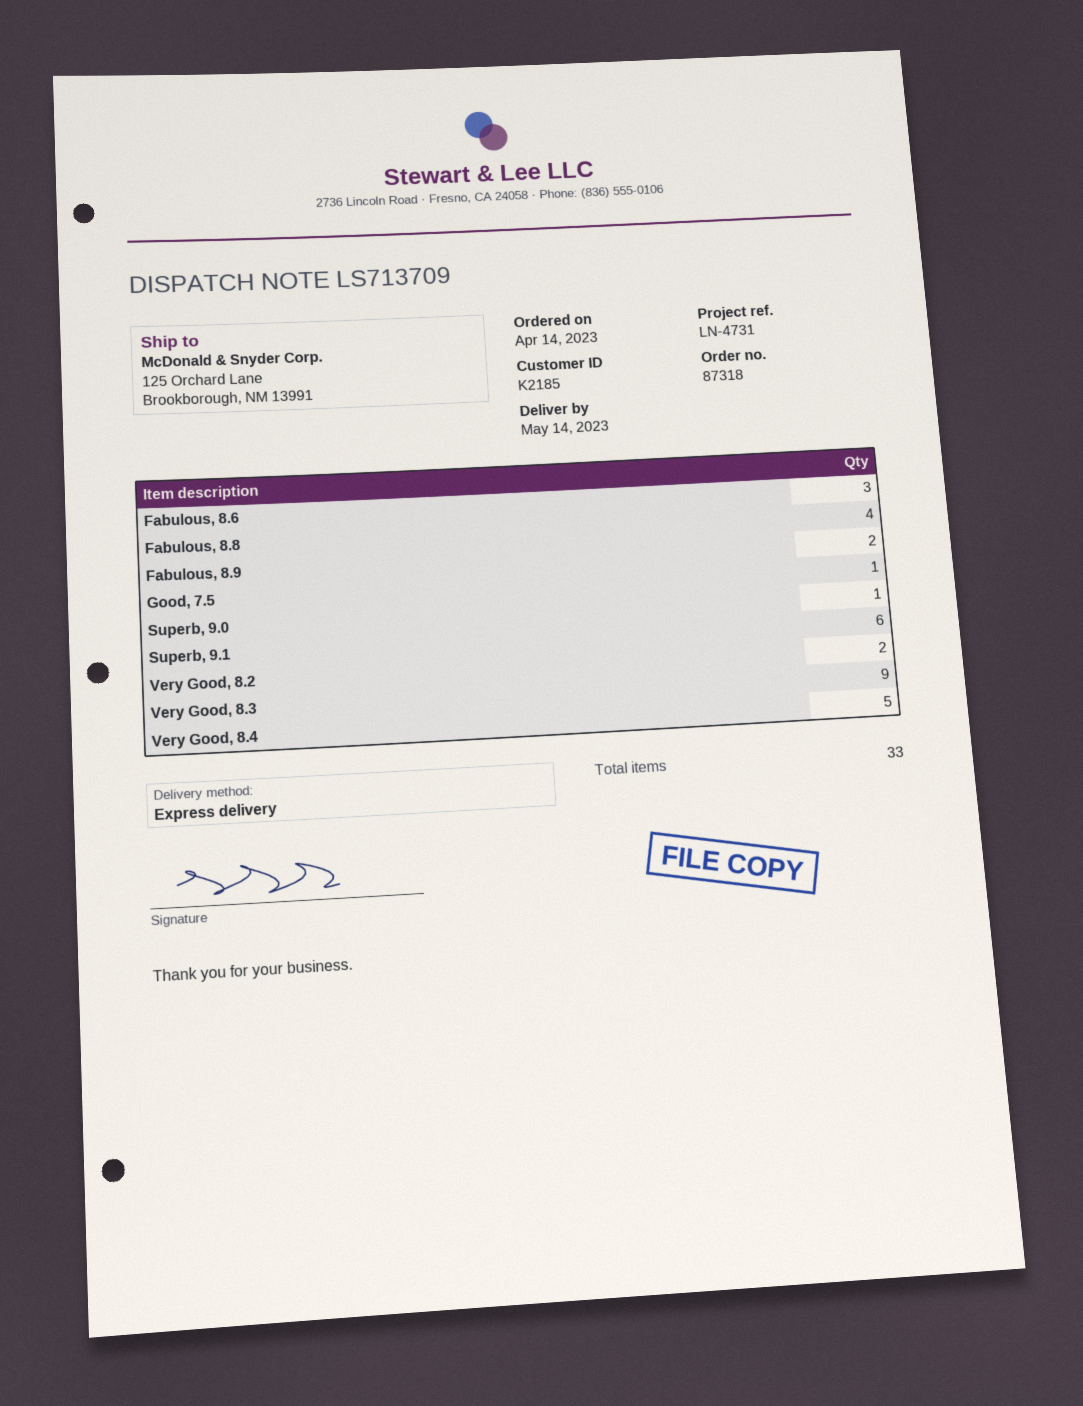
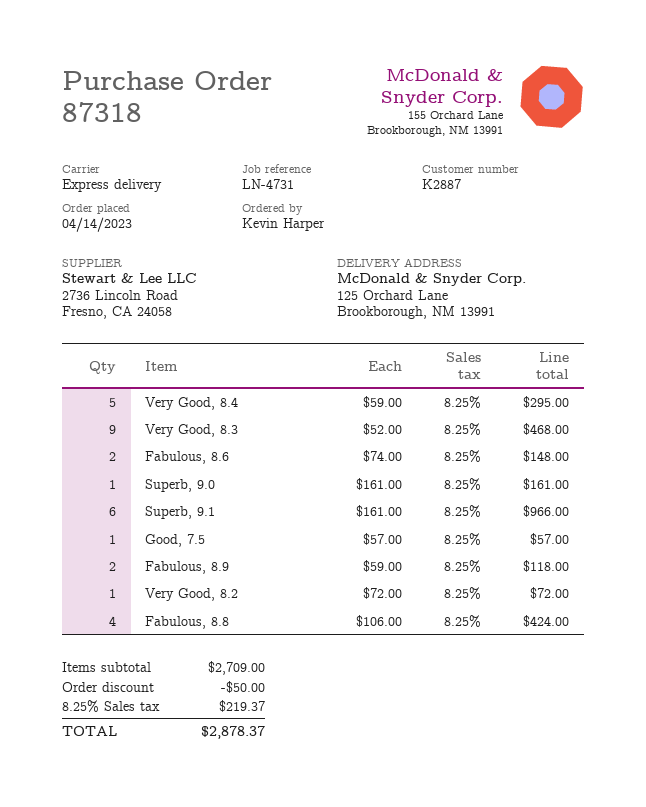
customer number: K2185 -> K2887
Fabulous, 8.6: 3 -> 2
Very Good, 8.2: 2 -> 1

